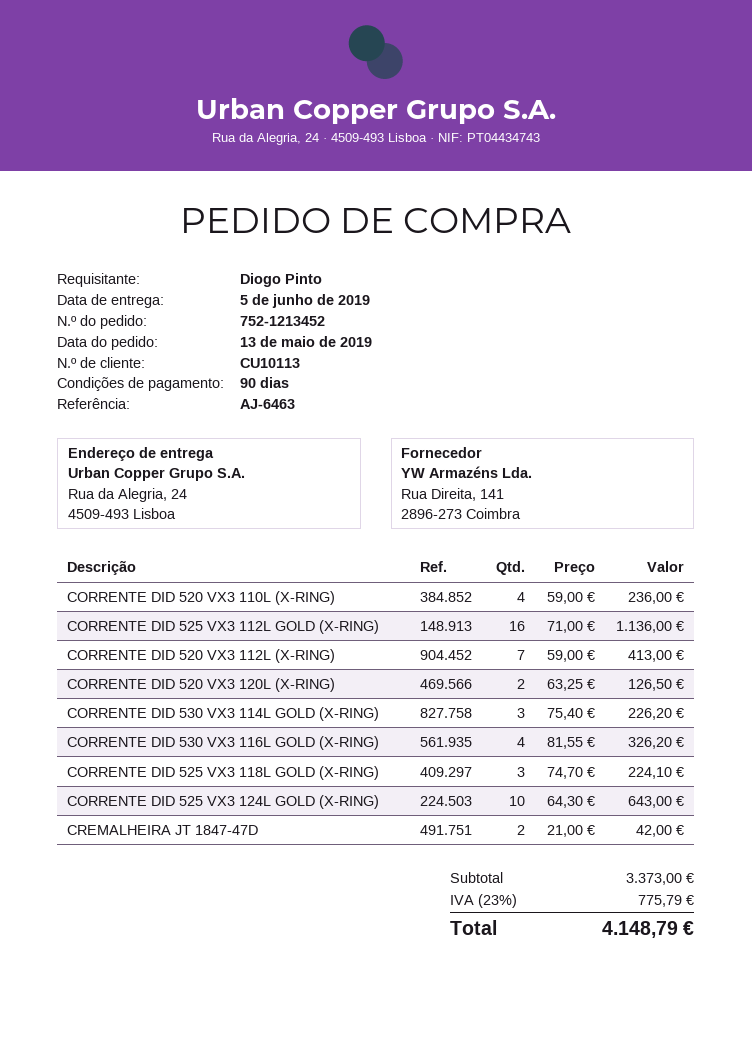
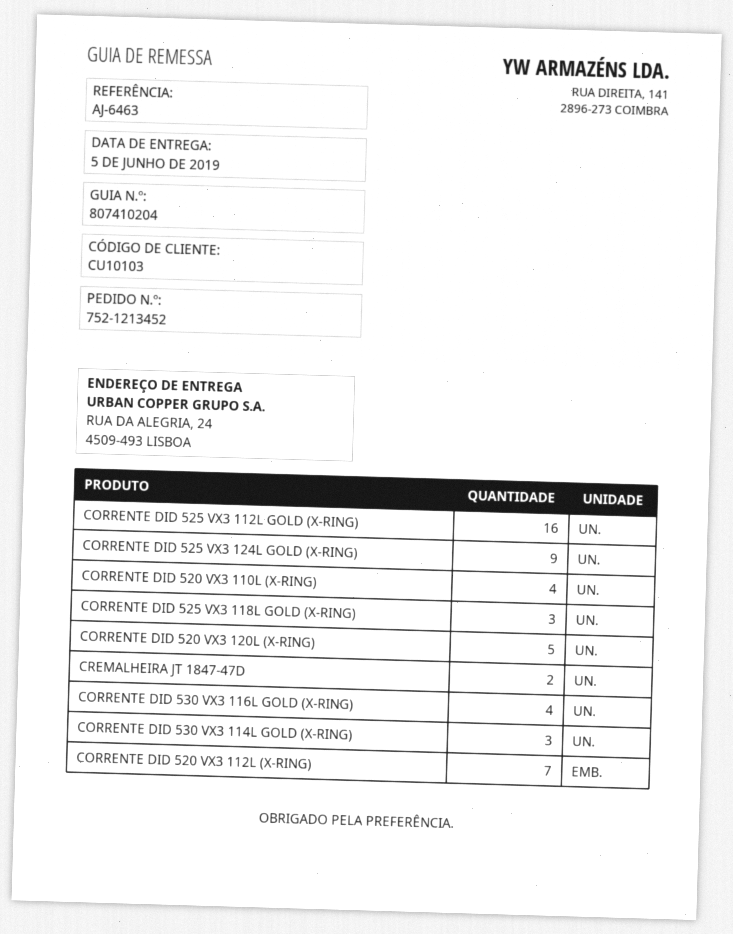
customer number: CU10113 -> CU10103
CORRENTE DID 520 VX3 120L (X-RING): 2 -> 5
CORRENTE DID 525 VX3 124L GOLD (X-RING): 10 -> 9

